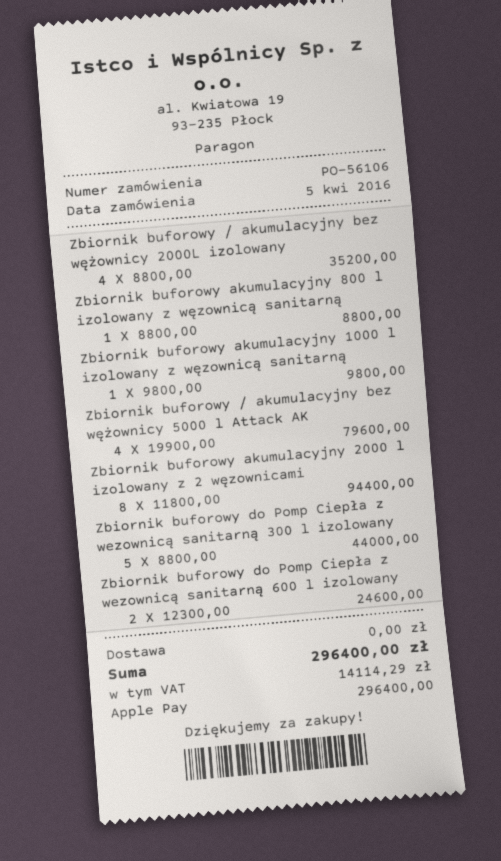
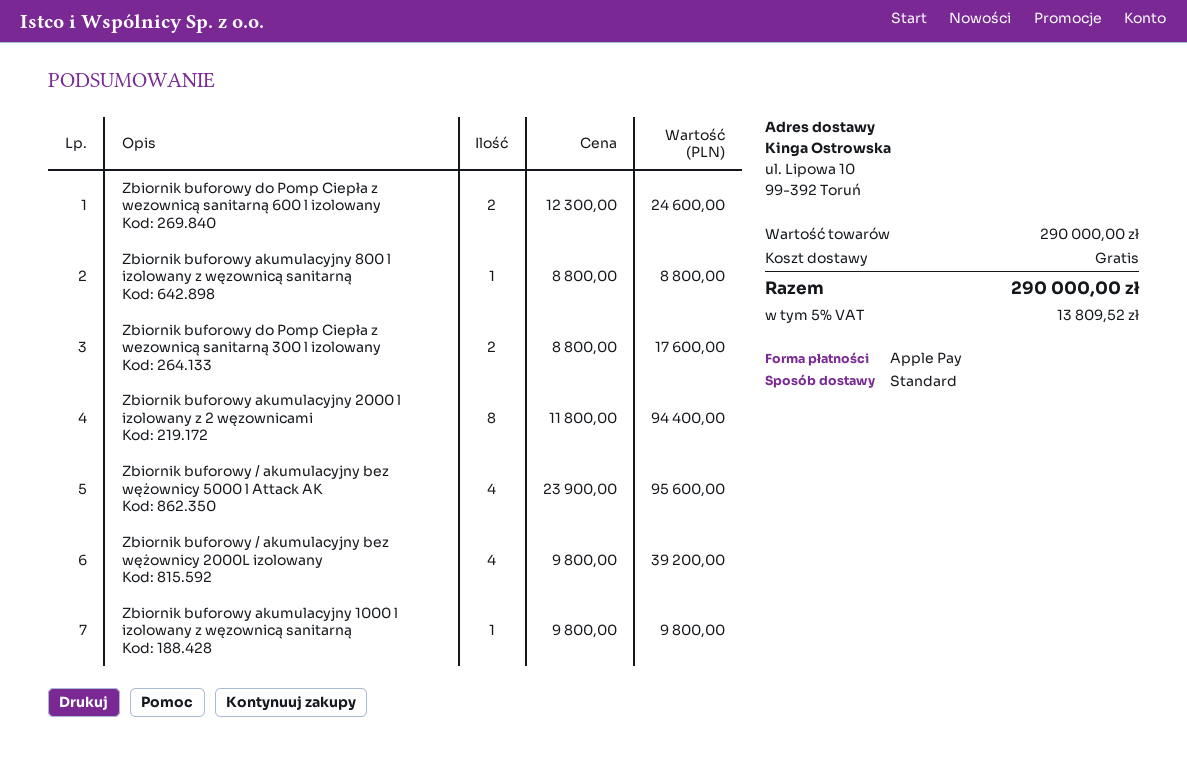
Zbiornik buforowy / akumulacyjny bez wężownicy 2000L izolowany: 4 x 8800.00 = 35200.00 -> 4 x 9800.00 = 39200.00
Zbiornik buforowy / akumulacyjny bez wężownicy 5000 l Attack AK: 4 x 19900.00 = 79600.00 -> 4 x 23900.00 = 95600.00
Zbiornik buforowy do Pomp Ciepła z wezownicą sanitarną 300 l izolowany: 5 x 8800.00 = 44000.00 -> 2 x 8800.00 = 17600.00
tax: 14114.29 -> 13809.52
total: 296400.00 -> 290000.00

